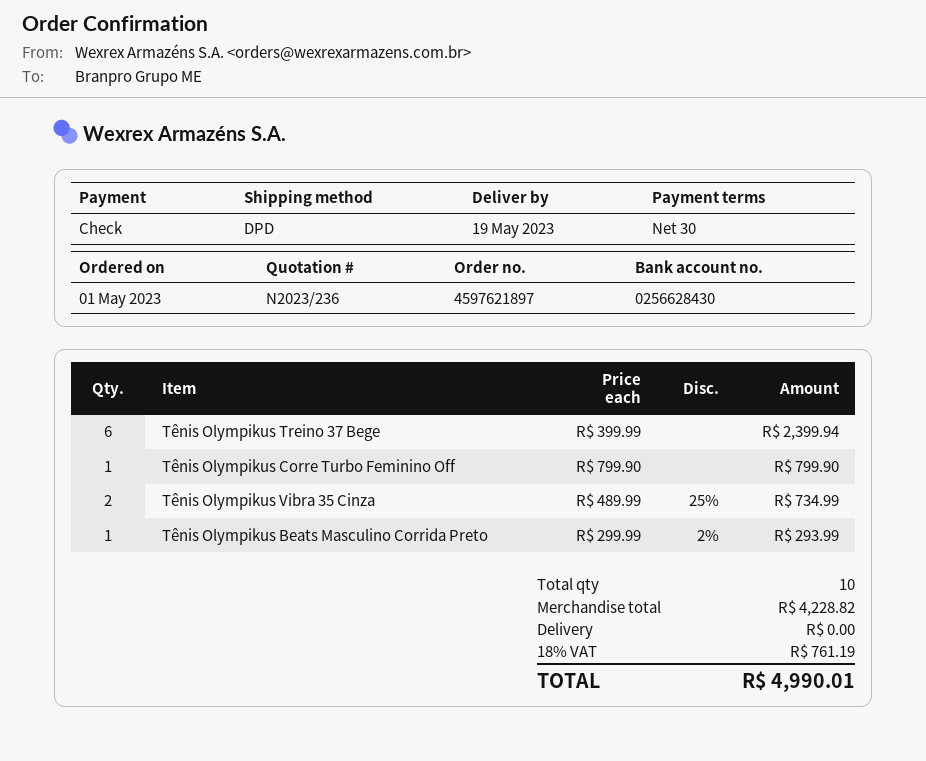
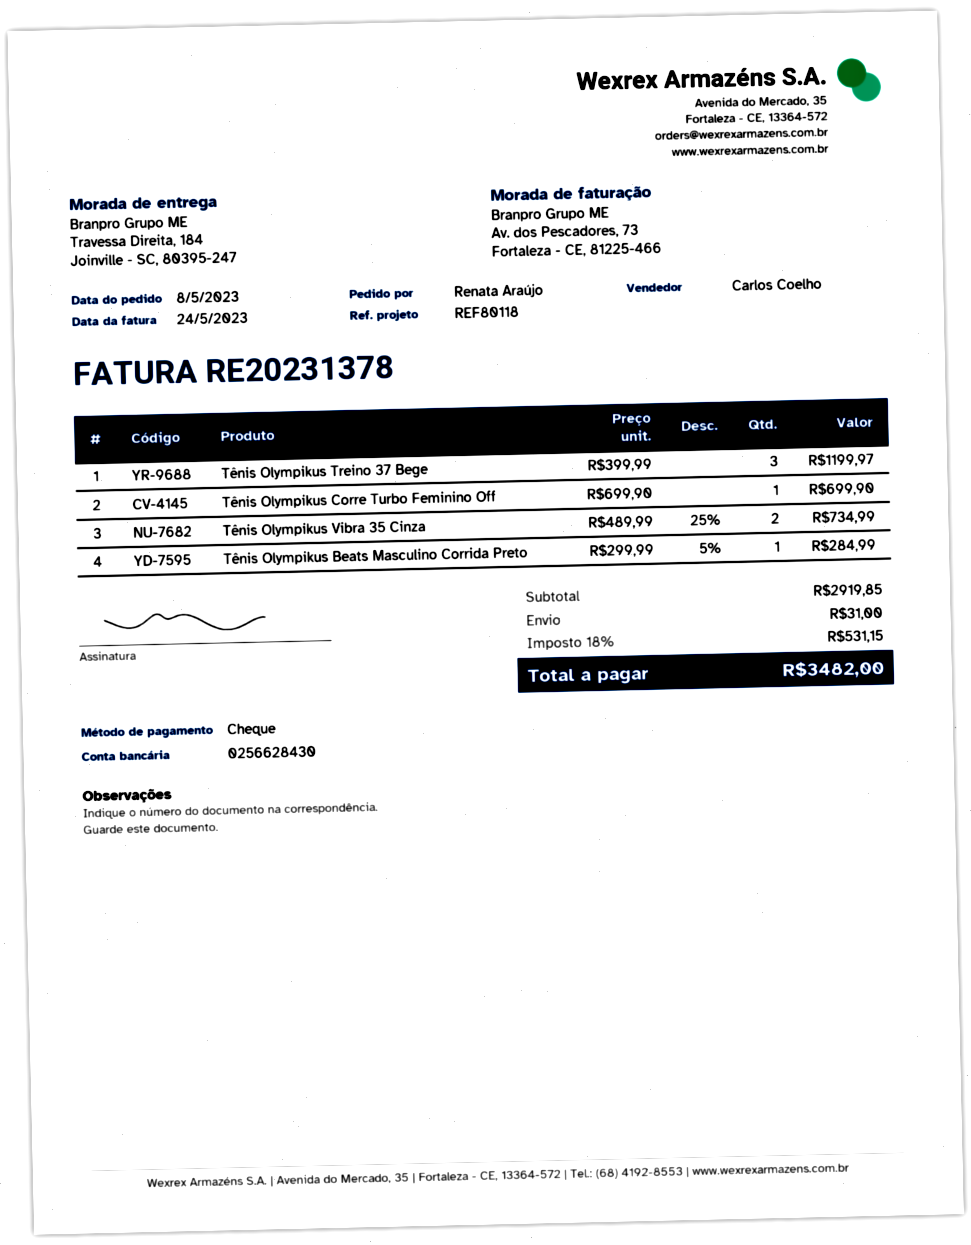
order date: 2023-05-01 -> 2023-05-08
Tênis Olympikus Treino 37 Bege: 6 x 399.99 = 2399.94 -> 3 x 399.99 = 1199.97
Tênis Olympikus Corre Turbo Feminino Off: 1 x 799.90 = 799.90 -> 1 x 699.90 = 699.90
Tênis Olympikus Beats Masculino Corrida Preto: 1 x 299.99 - 2% = 293.99 -> 1 x 299.99 - 5% = 284.99
subtotal: 4228.82 -> 2919.85
shipping: 0.00 -> 31.00
tax: 18% = 761.19 -> 18% = 531.15
total: 4990.01 -> 3482.00

